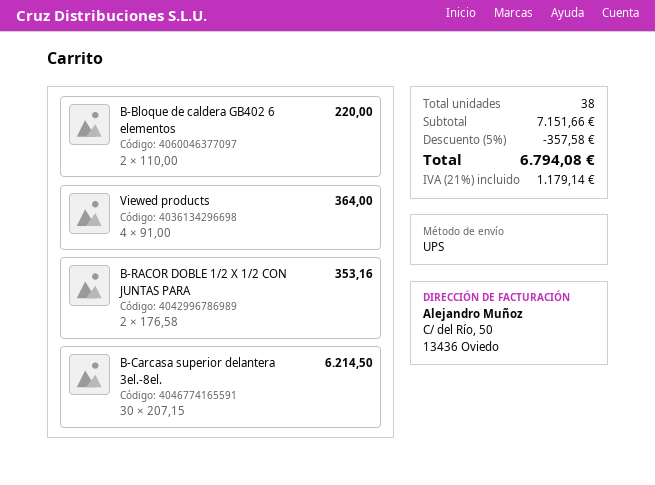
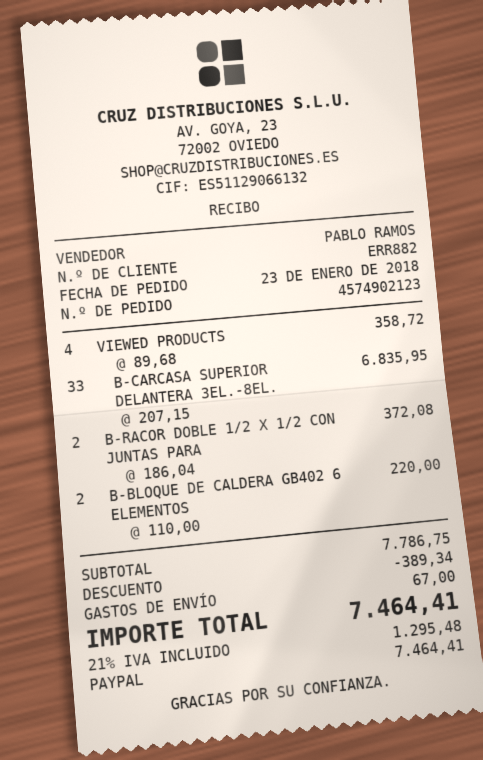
Viewed products: 4 x 91.00 = 364.00 -> 4 x 89.68 = 358.72
B-RACOR DOBLE 1/2 X 1/2 CON JUNTAS PARA: 2 x 176.58 = 353.16 -> 2 x 186.04 = 372.08
B-Carcasa superior delantera 3el.-8el.: 30 x 207.15 = 6214.50 -> 33 x 207.15 = 6835.95
subtotal: 7151.66 -> 7786.75
discount: 357.58 -> 389.34
shipping: none -> 67.00
tax: 21% = 1179.14 -> 21% = 1295.48
total: 6794.08 -> 7464.41

